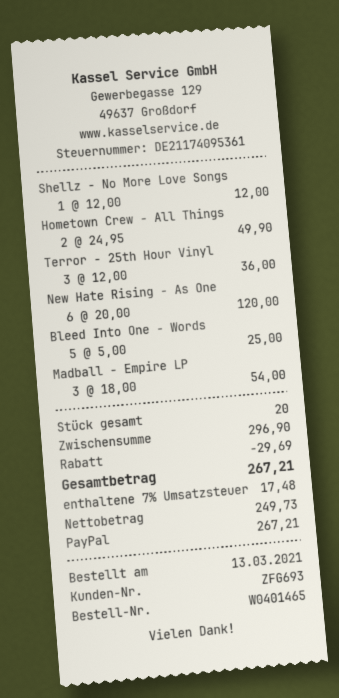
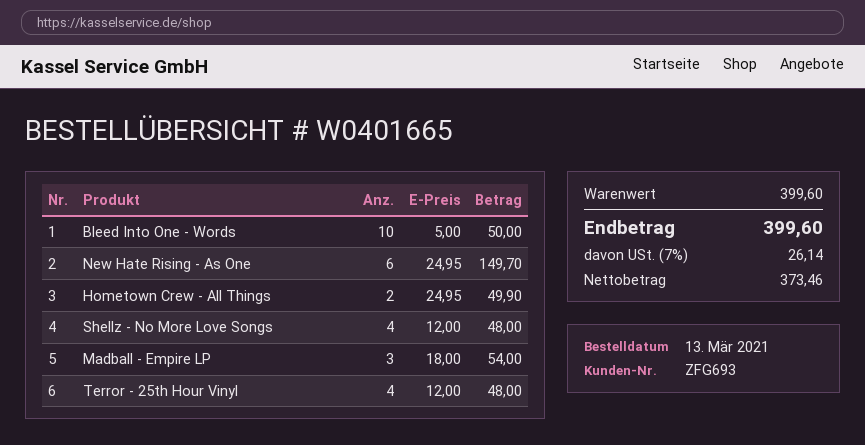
order number: W0401465 -> W0401665
Shellz - No More Love Songs: 1 x 12.00 = 12.00 -> 4 x 12.00 = 48.00
Terror - 25th Hour Vinyl: 3 x 12.00 = 36.00 -> 4 x 12.00 = 48.00
New Hate Rising - As One: 6 x 20.00 = 120.00 -> 6 x 24.95 = 149.70
Bleed Into One - Words: 5 x 5.00 = 25.00 -> 10 x 5.00 = 50.00
subtotal: 296.90 -> 399.60
discount: 29.69 -> none
net: 249.73 -> 373.46
tax: 7% = 17.48 -> 7% = 26.14
total: 267.21 -> 399.60

